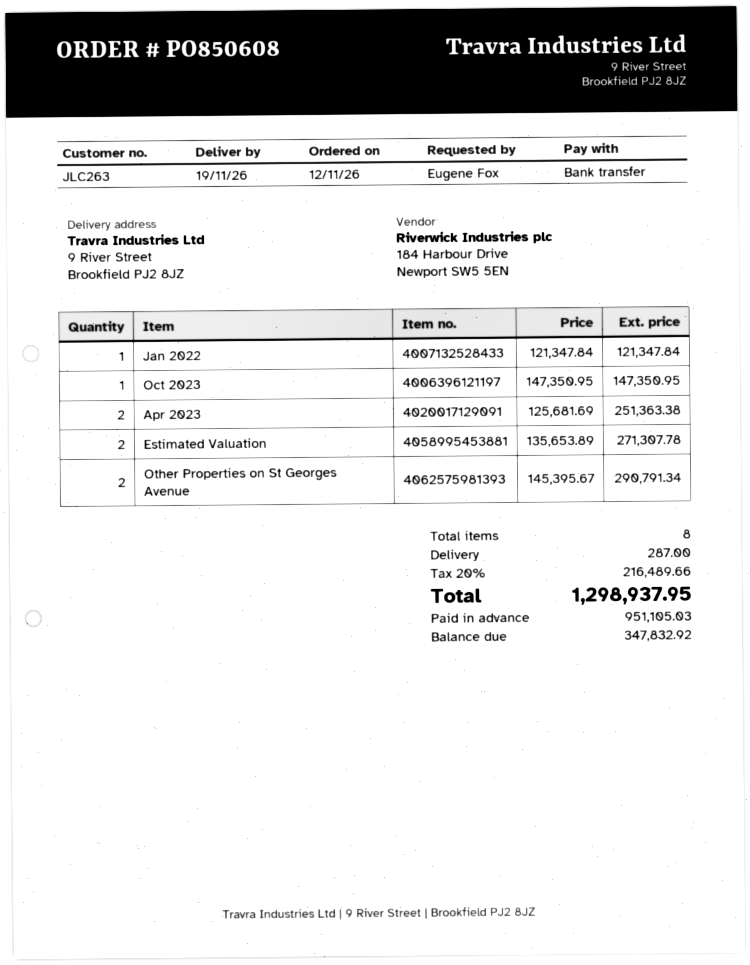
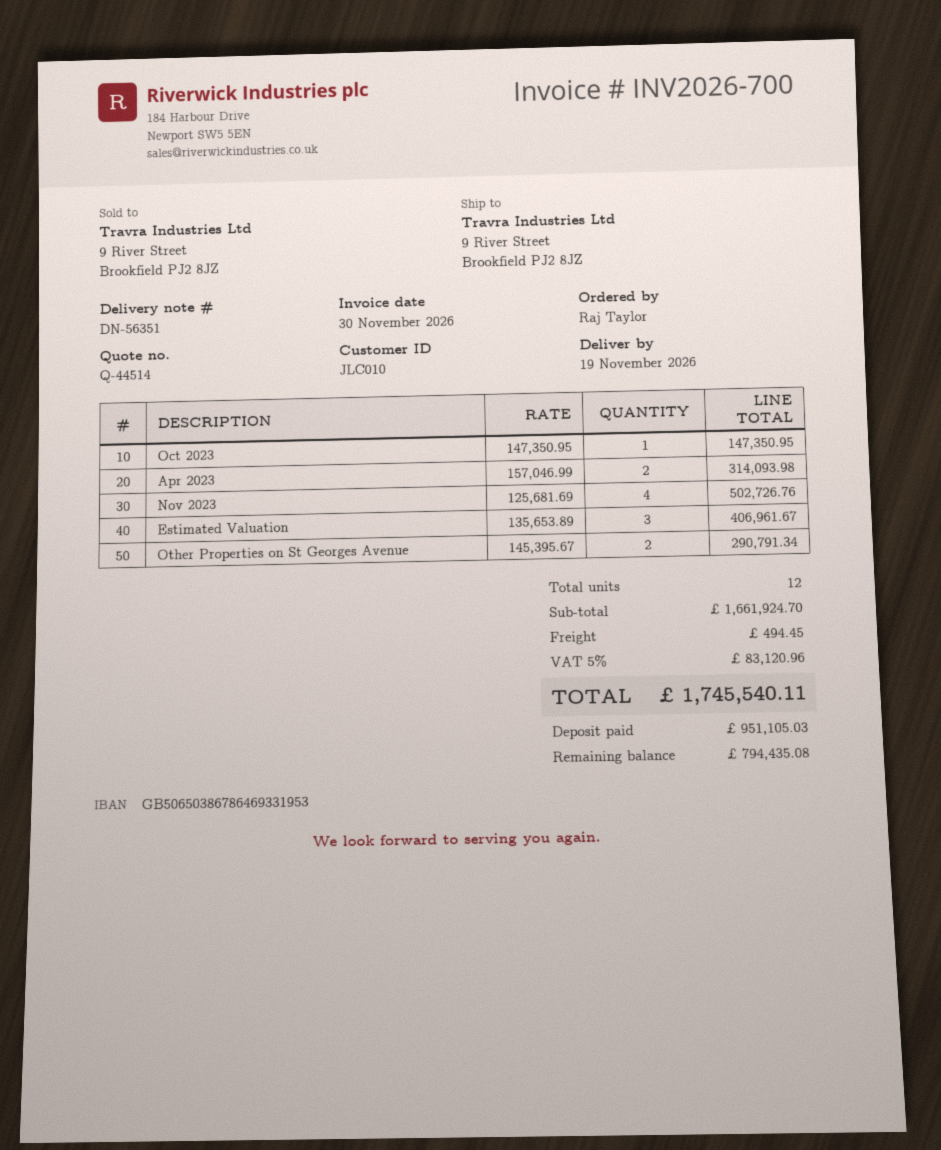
customer number: JLC263 -> JLC010
ordered by: Eugene Fox -> Raj Taylor
Jan 2022: 1 x 121347.84 = 121347.84 -> none
Apr 2023: 2 x 125681.69 = 251363.38 -> 2 x 157046.99 = 314093.98
Estimated Valuation: 2 x 135653.89 = 271307.78 -> 3 x 135653.89 = 406961.67
Nov 2023: none -> 4 x 125681.69 = 502726.76
total quantity: 8 -> 12
shipping: 287.00 -> 494.45
tax: 20% = 216489.66 -> 5% = 83120.96
total: 1298937.95 -> 1745540.11
balance: 347832.92 -> 794435.08

